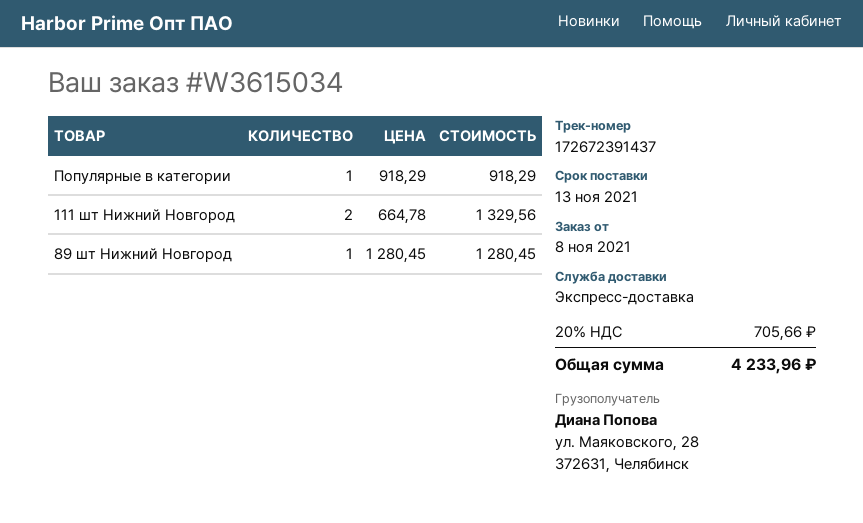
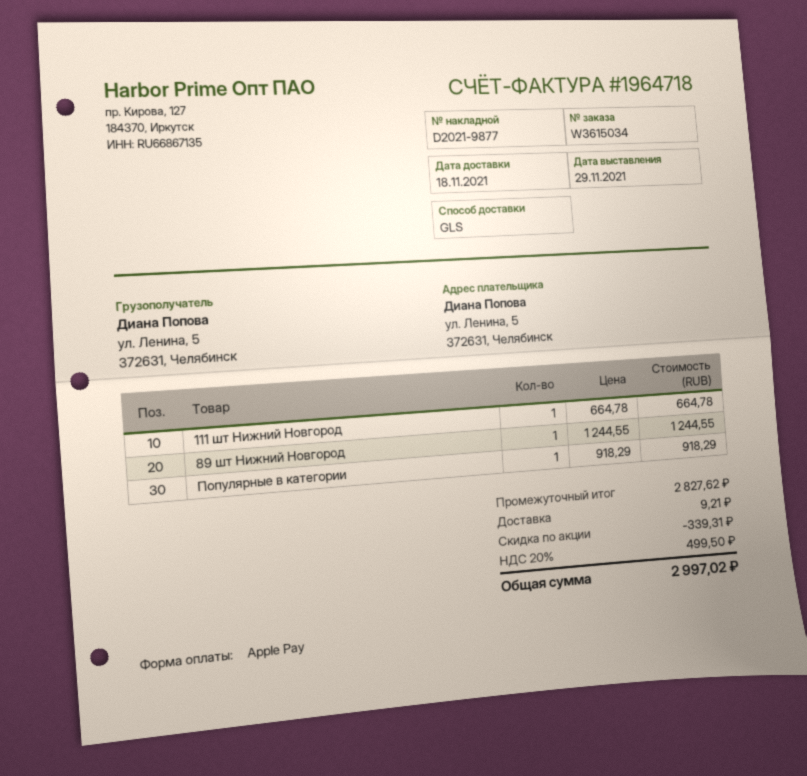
delivery date: 2021-11-13 -> 2021-11-18
shipping method: express -> GLS
ship to: ул. Маяковского, 28, 372631, Челябинск -> ул. Ленина, 5, 372631, Челябинск
111 шт Нижний Новгород: 2 x 664.78 = 1329.56 -> 1 x 664.78 = 664.78
89 шт Нижний Новгород: 1 x 1280.45 = 1280.45 -> 1 x 1244.55 = 1244.55
discount: none -> 339.31
shipping: none -> 9.21
tax: 20% = 705.66 -> 20% = 499.50
total: 4233.96 -> 2997.02

